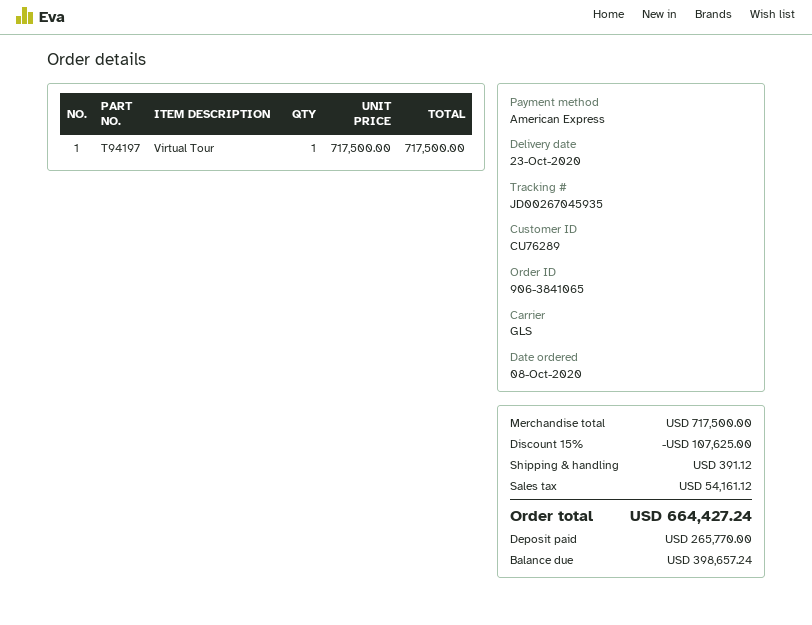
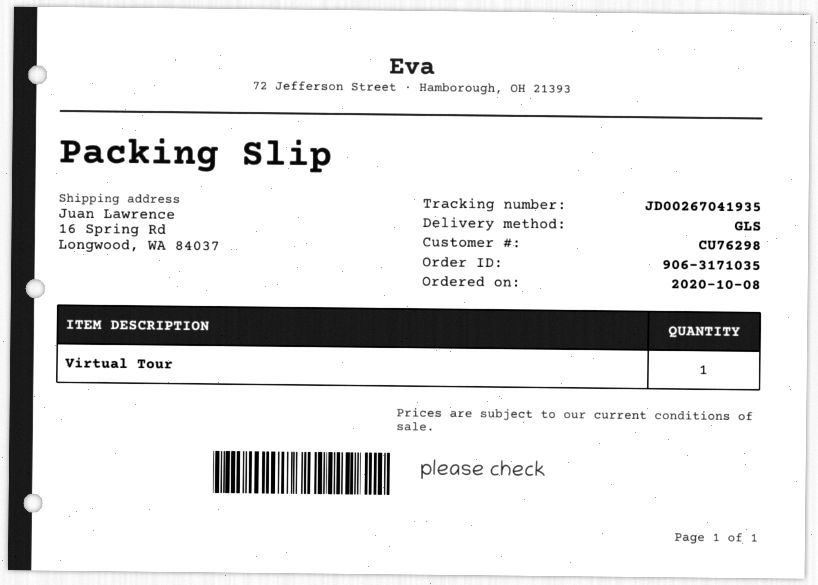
order number: 906-3841065 -> 906-3171035
customer number: CU76289 -> CU76298
tracking number: JD00267045935 -> JD00267041935

